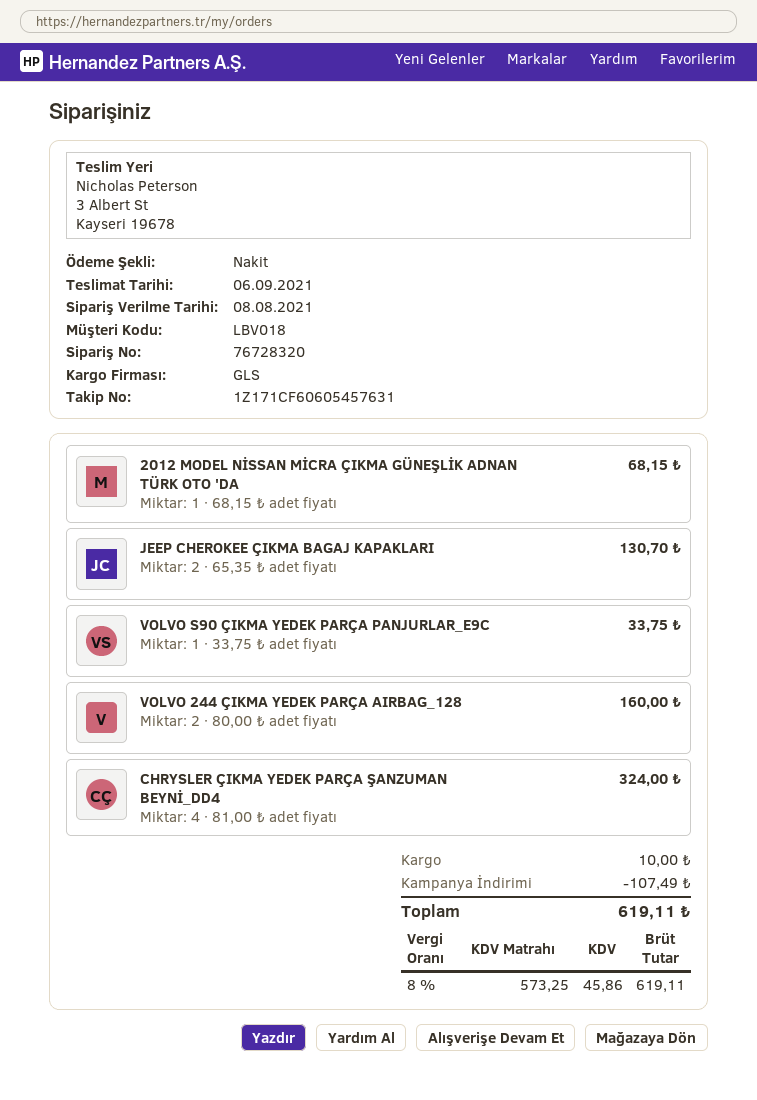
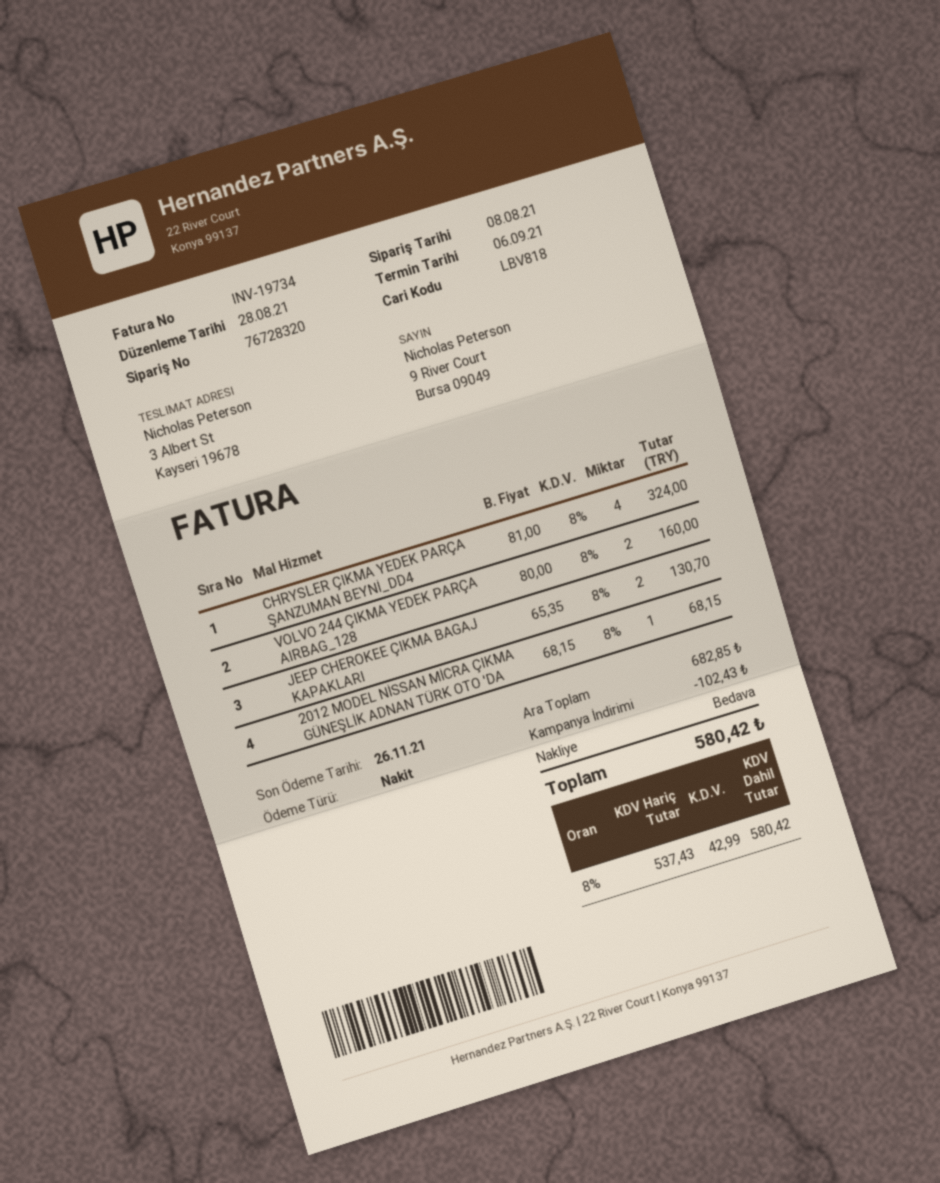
customer number: LBV018 -> LBV818
VOLVO S90 ÇIKMA YEDEK PARÇA PANJURLAR_E9C: 1 x 33.75 = 33.75 -> none
discount: 107.49 -> 102.43
shipping: 10.00 -> 0.00
net: 573.25 -> 537.43
tax: 8% = 45.86 -> 8% = 42.99
total: 619.11 -> 580.42

